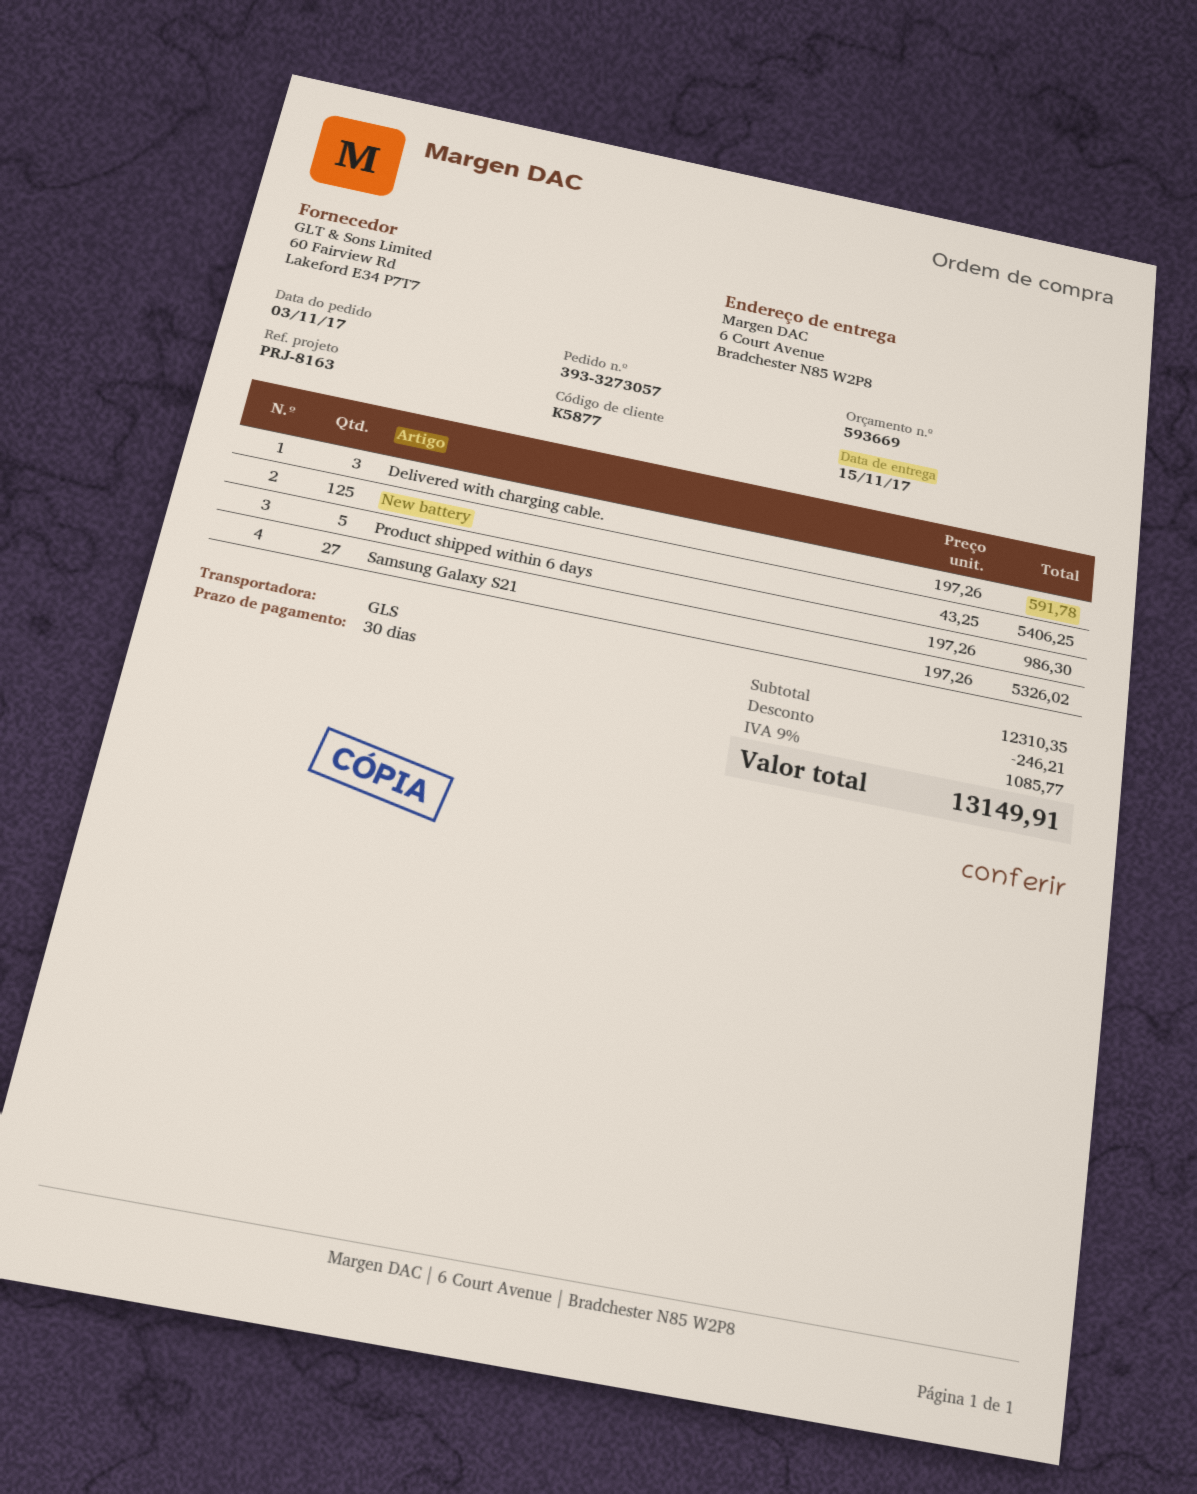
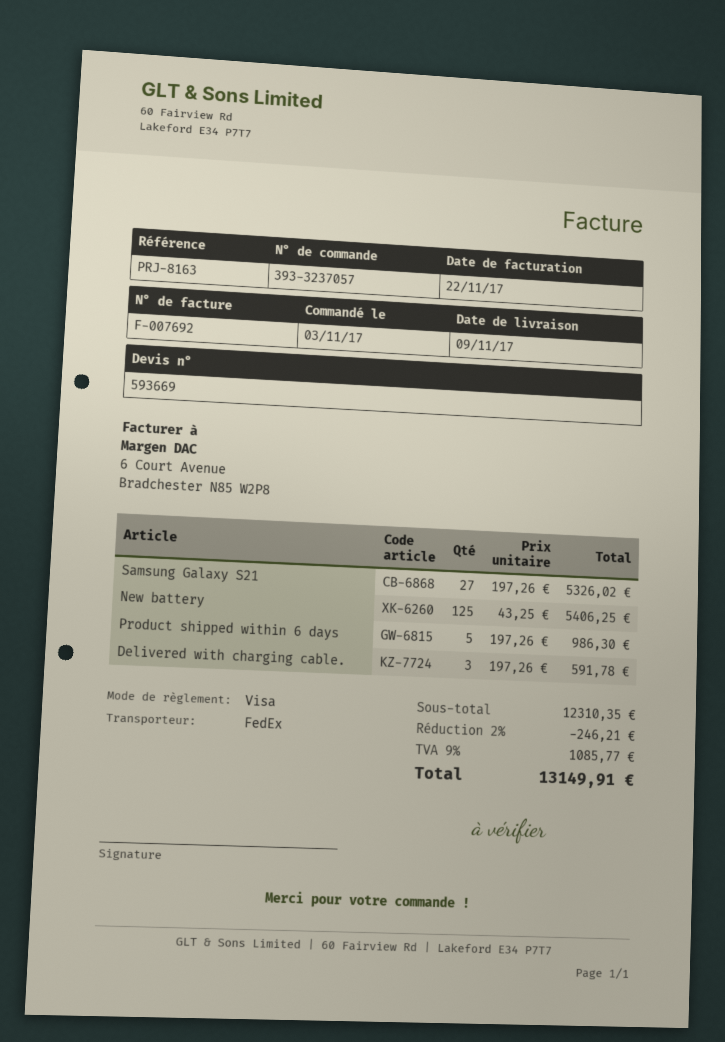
order number: 393-3273057 -> 393-3237057
delivery date: 2017-11-15 -> 2017-11-09
shipping method: GLS -> FedEx

